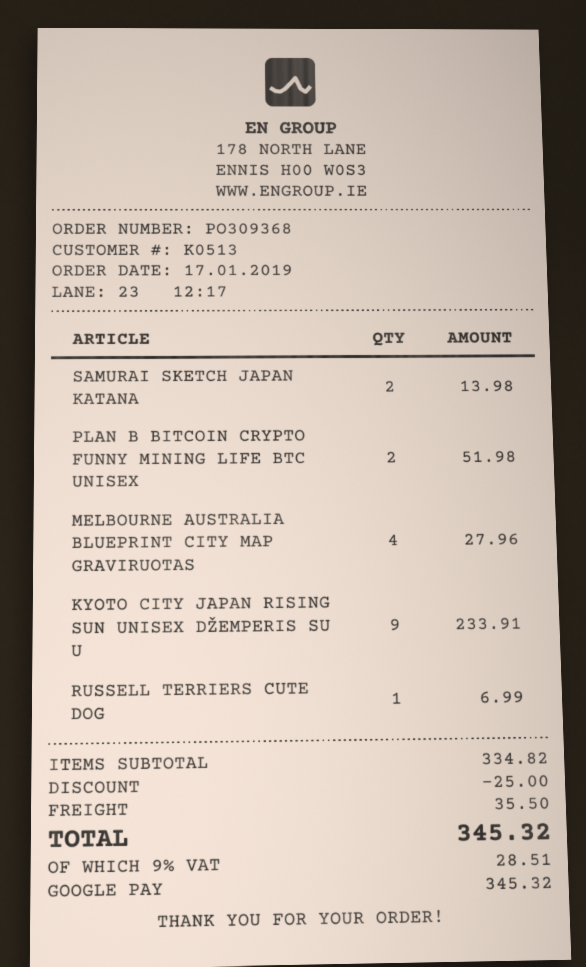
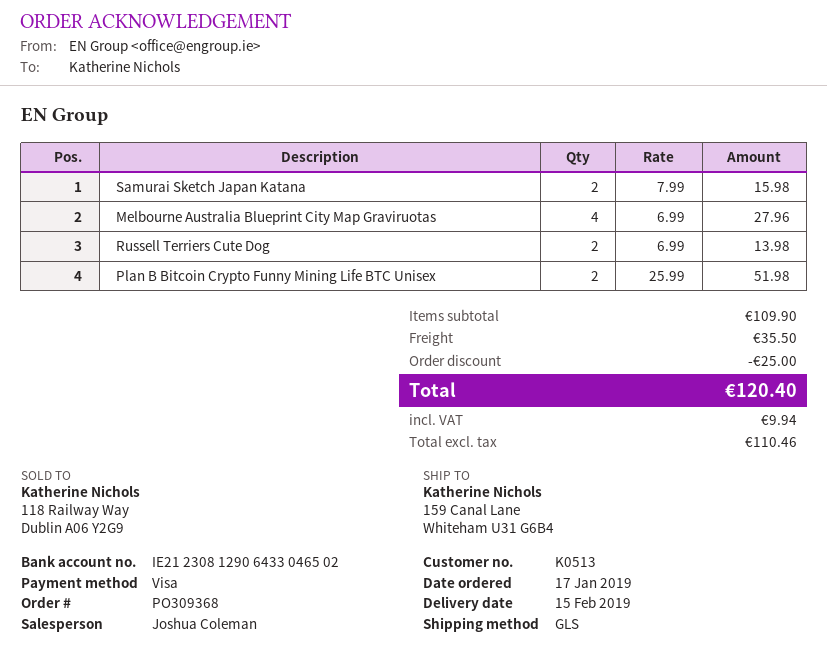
payment method: Google Pay -> Visa
SAMURAI SKETCH JAPAN KATANA: 2 for 13.98 -> 2 for 15.98
KYOTO CITY JAPAN RISING SUN UNISEX DŽEMPERIS SU U: 9 for 233.91 -> none
RUSSELL TERRIERS CUTE DOG: 1 for 6.99 -> 2 for 13.98
subtotal: 334.82 -> 109.90
tax: 28.51 -> 9.94
total: 345.32 -> 120.40

